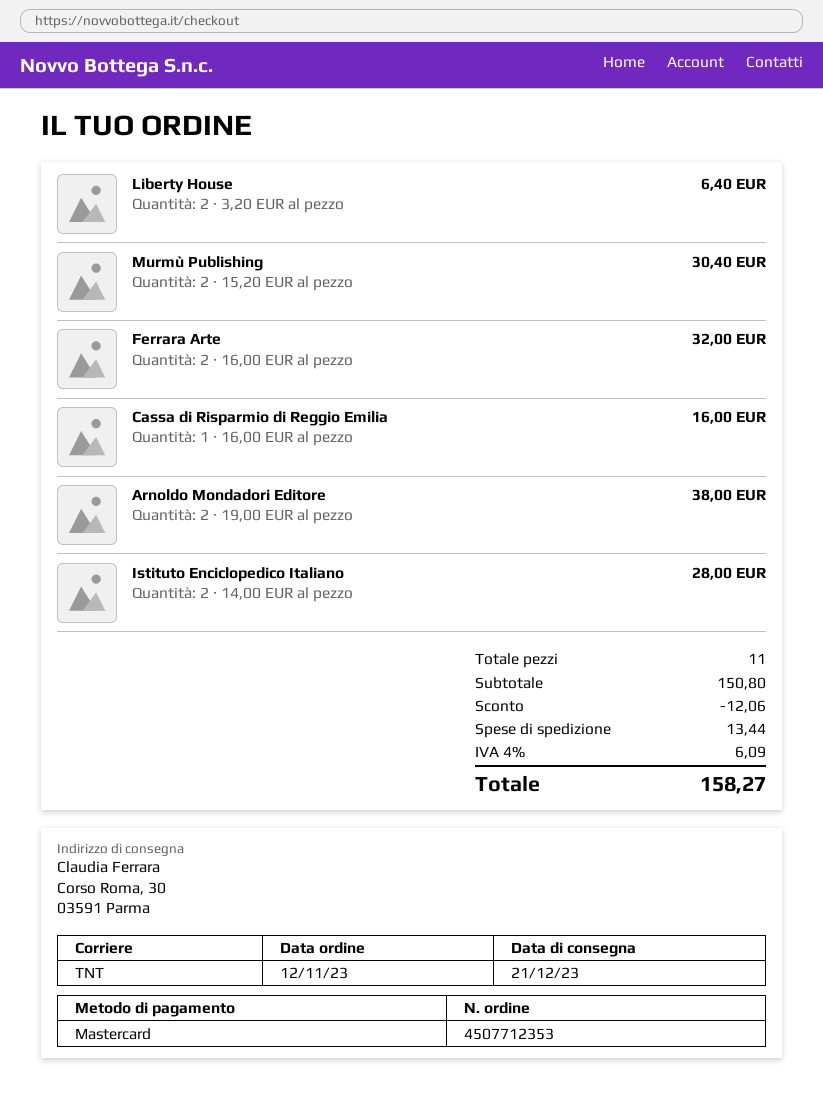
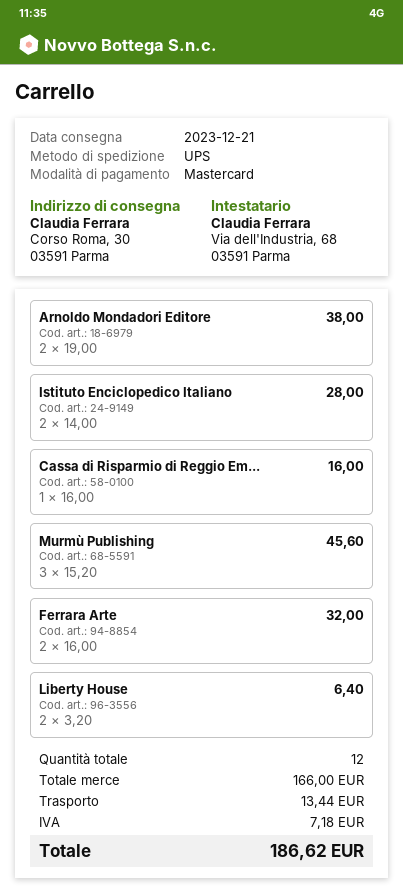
shipping method: TNT -> UPS
Murmù Publishing: 2 x 15.20 = 30.40 -> 3 x 15.20 = 45.60
total quantity: 11 -> 12
subtotal: 150.80 -> 166.00
discount: 12.06 -> none
tax: 6.09 -> 7.18
total: 158.27 -> 186.62

